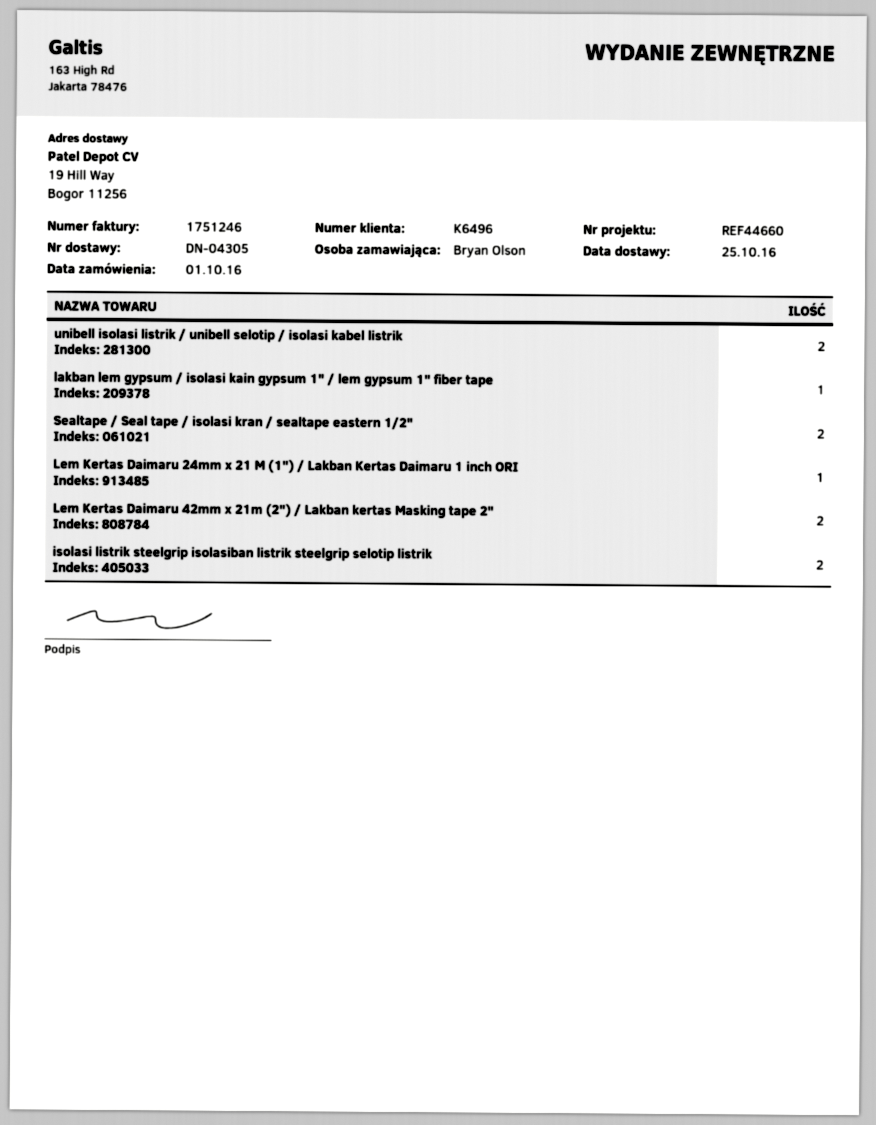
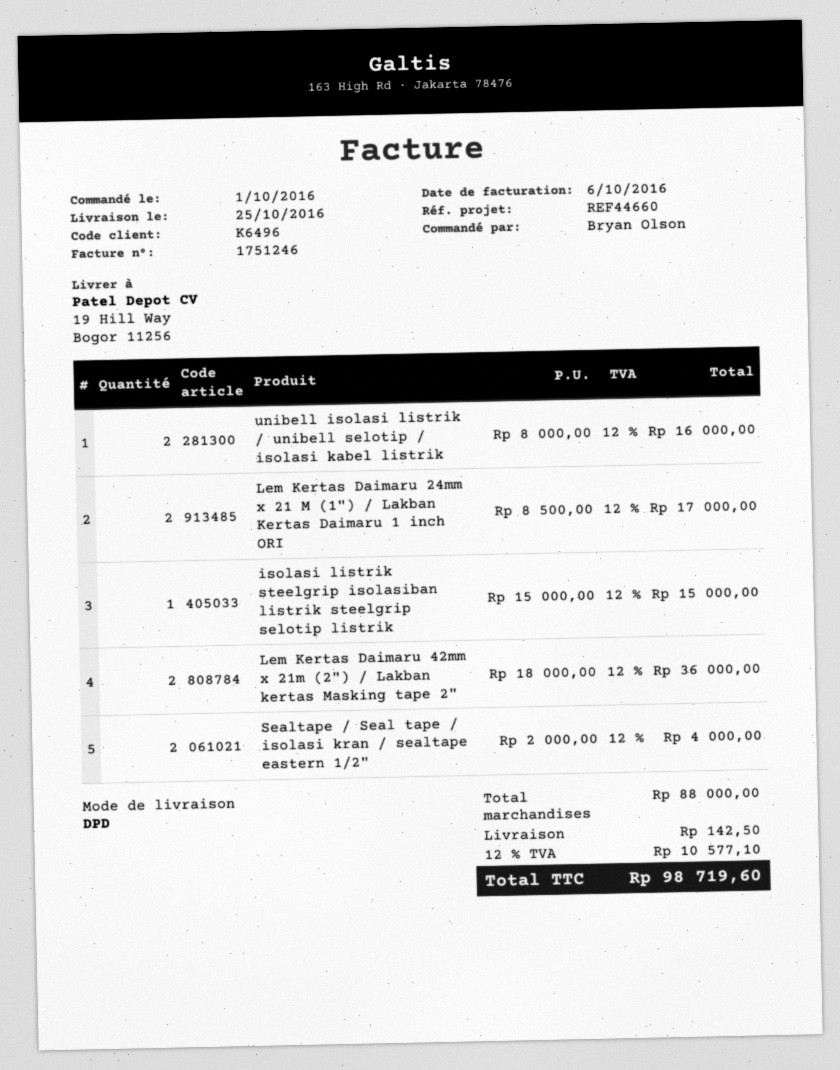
lakban lem gypsum / isolasi kain gypsum 1" / lem gypsum 1" fiber tape: 1 -> none
Lem Kertas Daimaru 24mm x 21 M (1") / Lakban Kertas Daimaru 1 inch ORI: 1 -> 2
isolasi listrik steelgrip isolasiban listrik steelgrip selotip listrik: 2 -> 1

